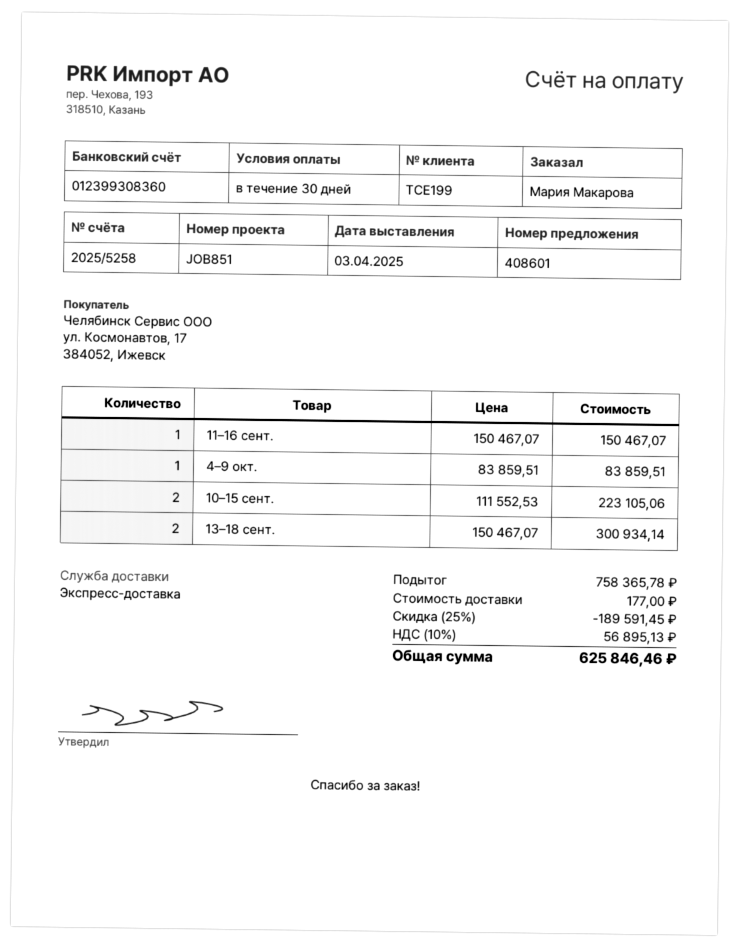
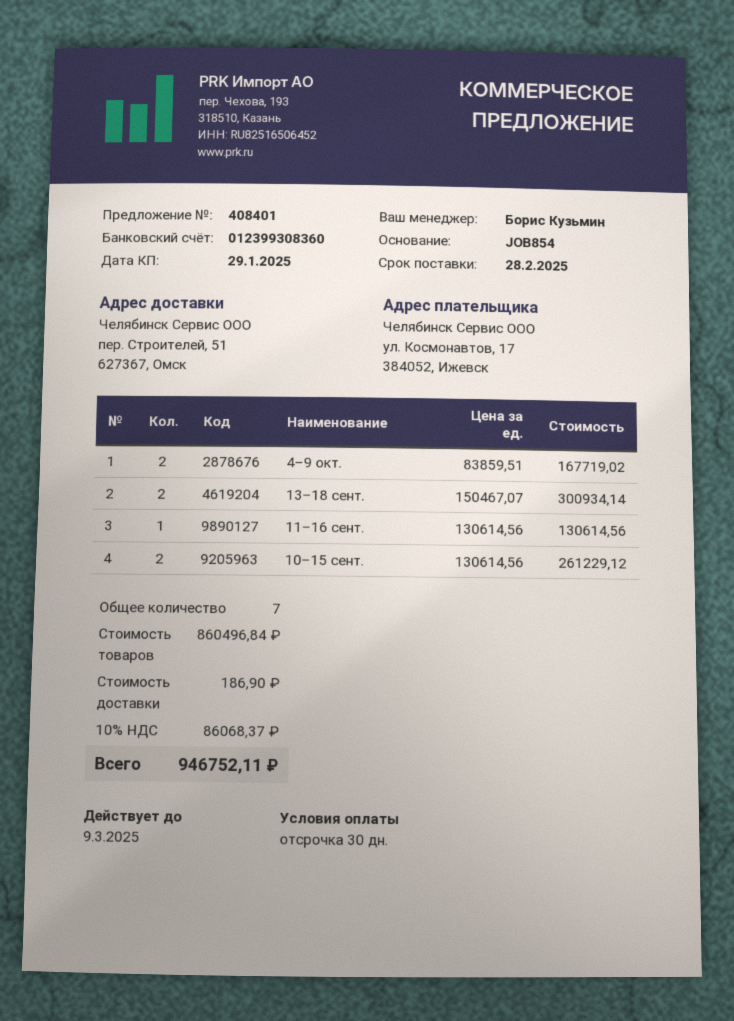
quote number: 408601 -> 408401
reference: JOB851 -> JOB854
11–16 сент.: 1 x 150467.07 = 150467.07 -> 1 x 130614.56 = 130614.56
4–9 окт.: 1 x 83859.51 = 83859.51 -> 2 x 83859.51 = 167719.02
10–15 сент.: 2 x 111552.53 = 223105.06 -> 2 x 130614.56 = 261229.12
subtotal: 758365.78 -> 860496.84
discount: 25% = 189591.45 -> none
shipping: 177.00 -> 186.90
tax: 10% = 56895.13 -> 10% = 86068.37
total: 625846.46 -> 946752.11

